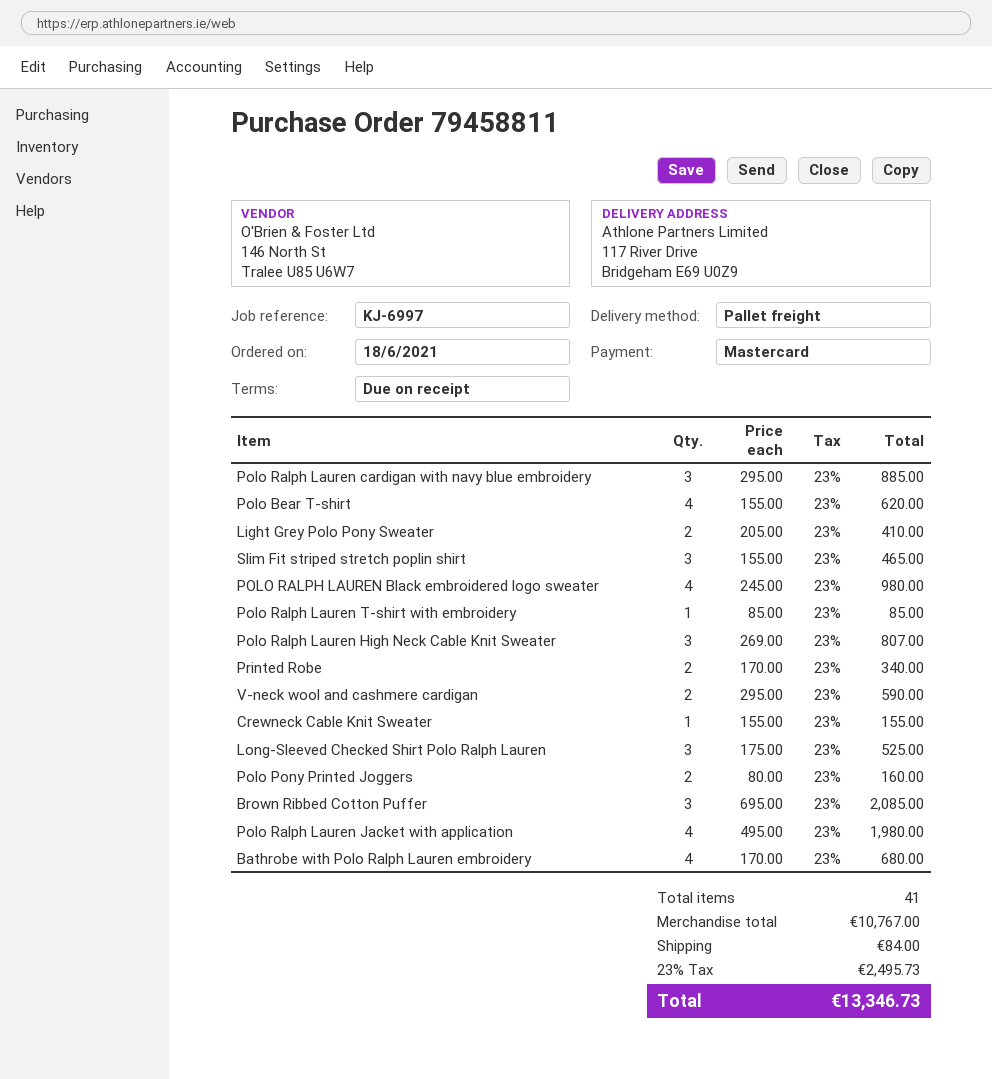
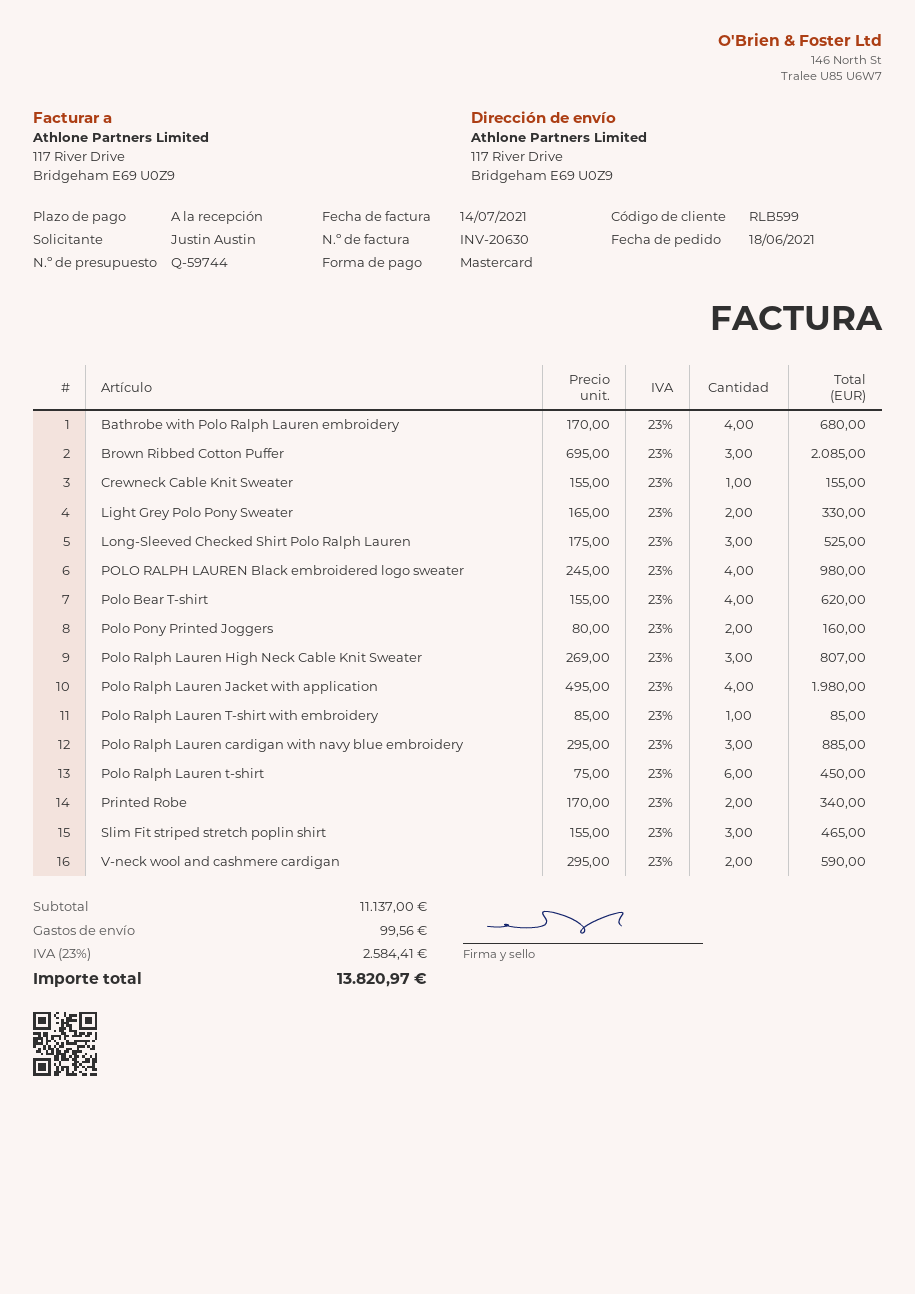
Light Grey Polo Pony Sweater: 2 x 205.00 = 410.00 -> 2 x 165.00 = 330.00
Polo Ralph Lauren t-shirt: none -> 6 x 75.00 = 450.00
subtotal: 10767.00 -> 11137.00
shipping: 84.00 -> 99.56
tax: 23% = 2495.73 -> 23% = 2584.41
total: 13346.73 -> 13820.97

